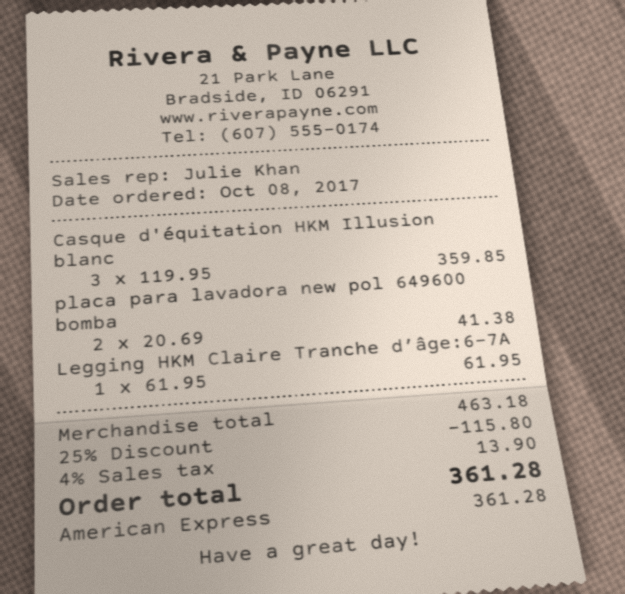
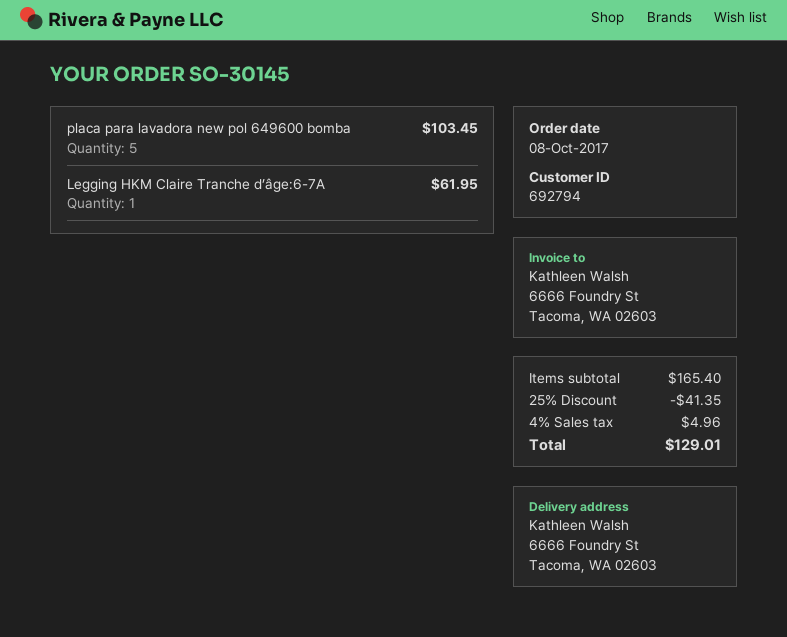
Casque d'équitation HKM Illusion blanc: 3 for 359.85 -> none
placa para lavadora new pol 649600 bomba: 2 for 41.38 -> 5 for 103.45
subtotal: 463.18 -> 165.40
discount: 25% = 115.80 -> 25% = 41.35
tax: 4% = 13.90 -> 4% = 4.96
total: 361.28 -> 129.01

